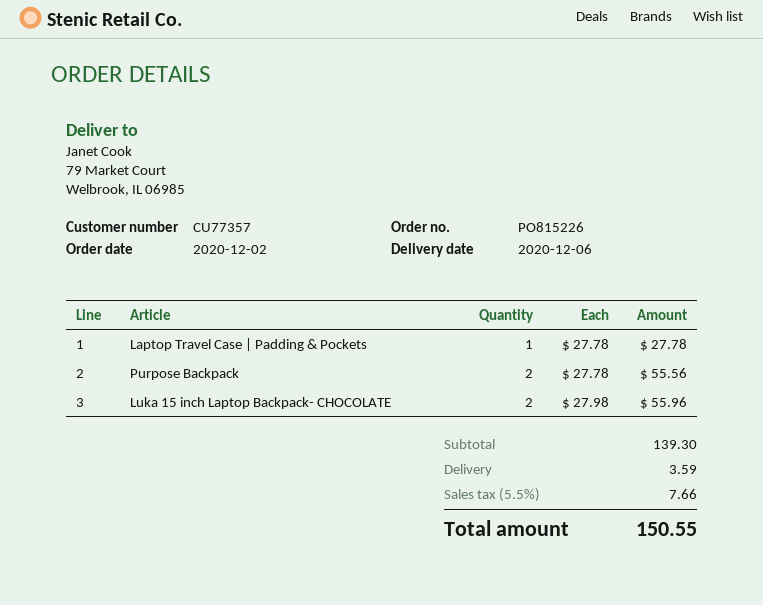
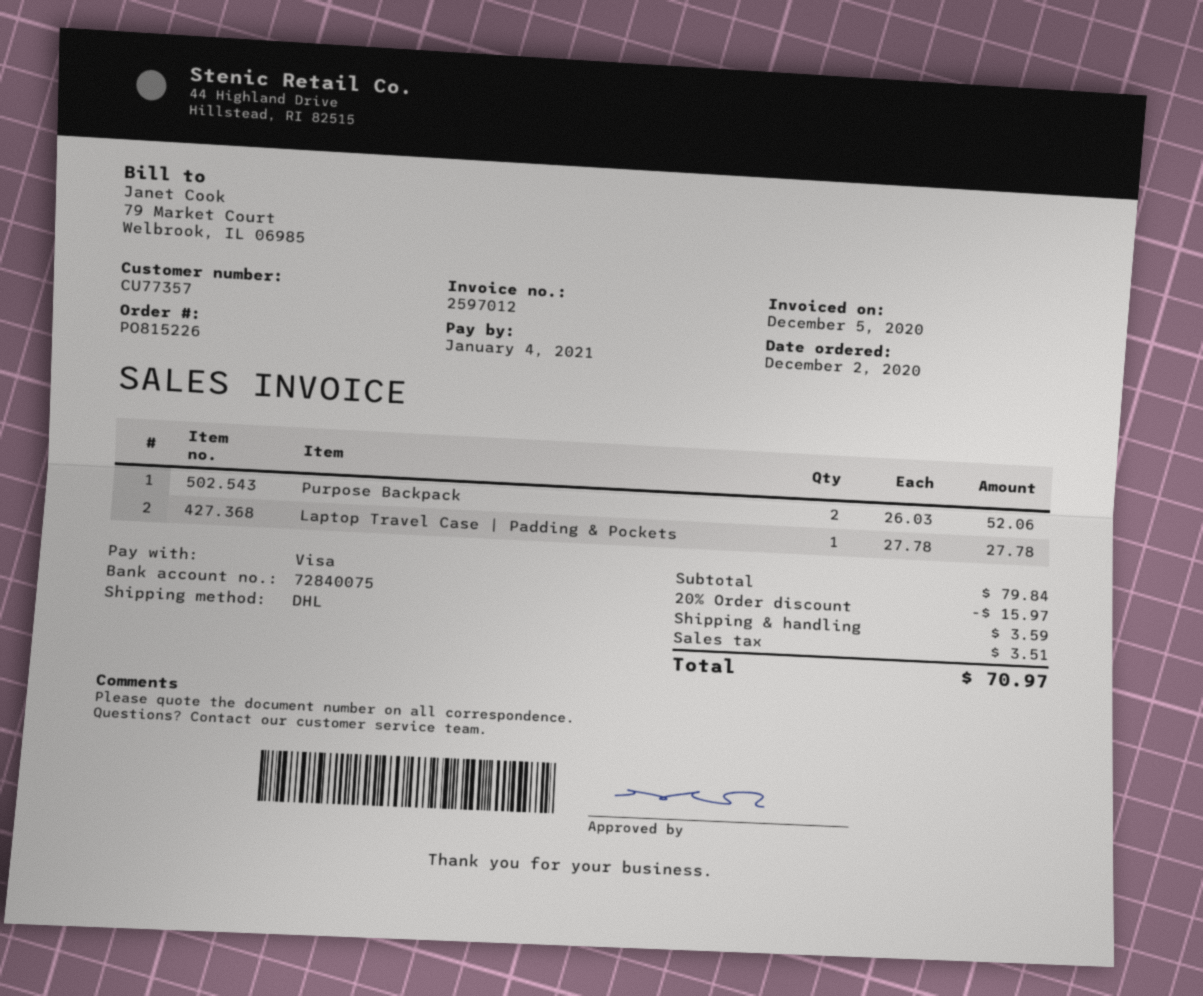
Purpose Backpack: 2 x 27.78 = 55.56 -> 2 x 26.03 = 52.06
Luka 15 inch Laptop Backpack- CHOCOLATE: 2 x 27.98 = 55.96 -> none
subtotal: 139.30 -> 79.84
discount: none -> 20% = 15.97
tax: 7.66 -> 3.51
total: 150.55 -> 70.97

